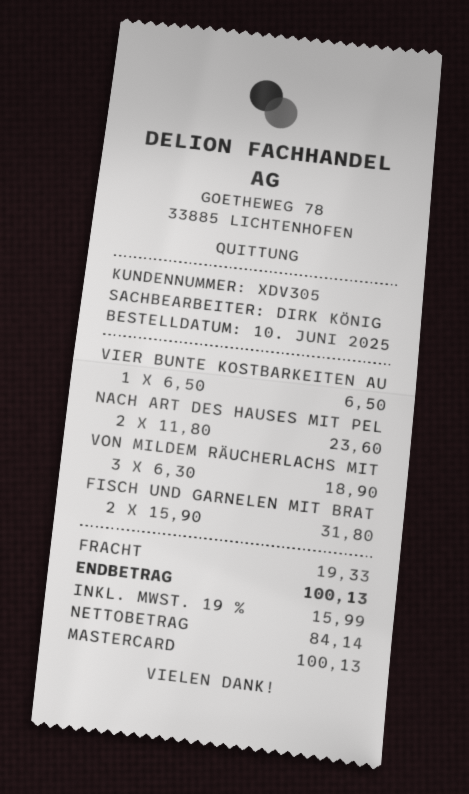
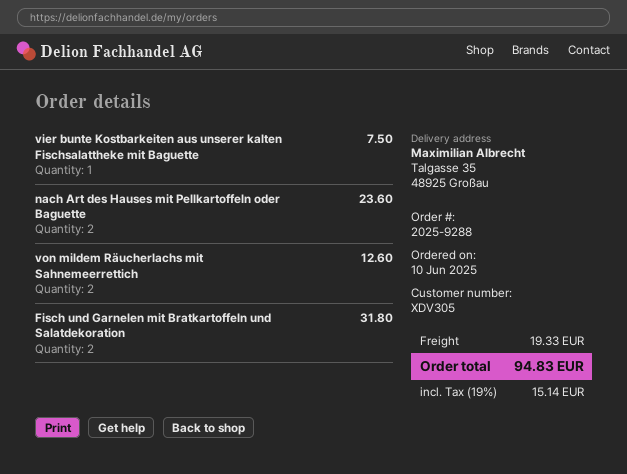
VIER BUNTE KOSTBARKEITEN AU: 1 for 6.50 -> 1 for 7.50
VON MILDEM RÄUCHERLACHS MIT: 3 for 18.90 -> 2 for 12.60
tax: 19% = 15.99 -> 19% = 15.14
total: 100.13 -> 94.83

